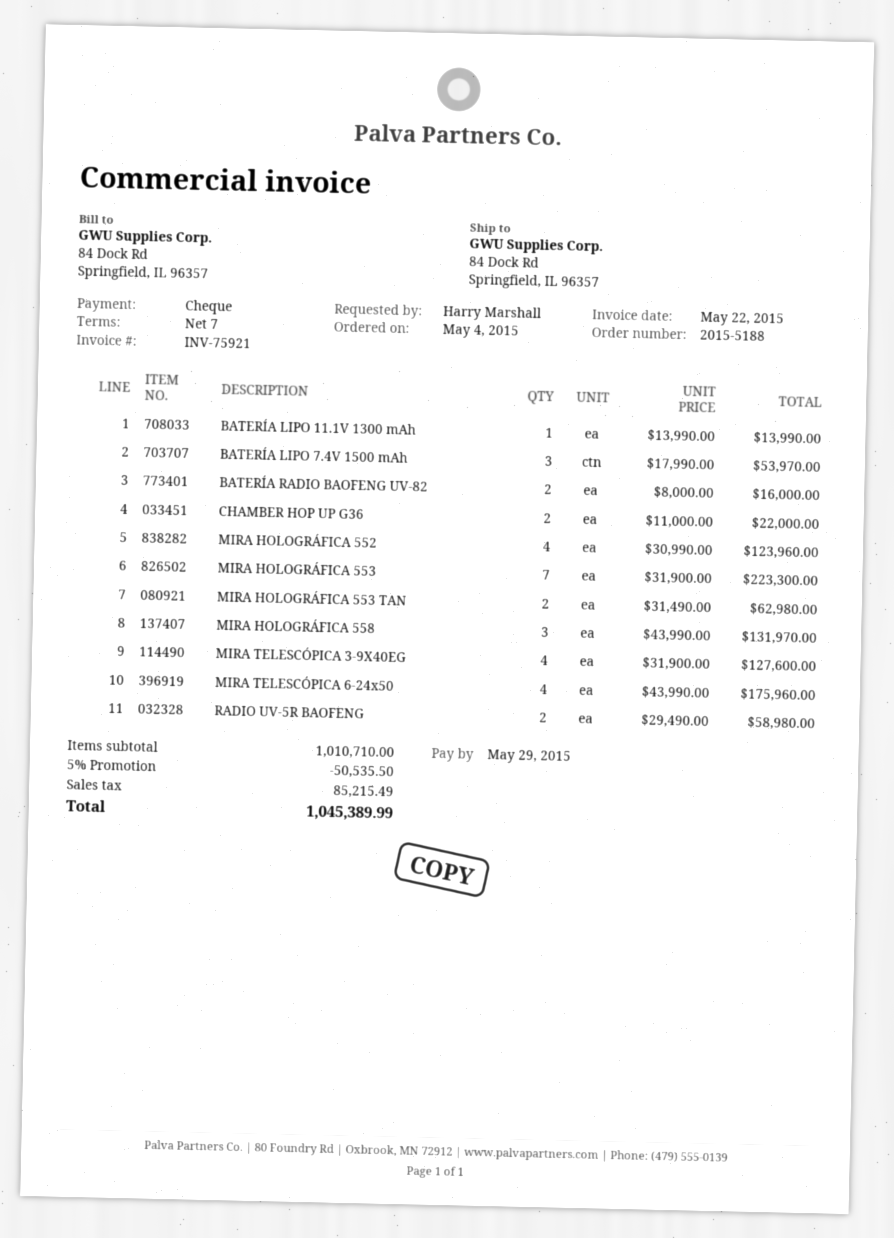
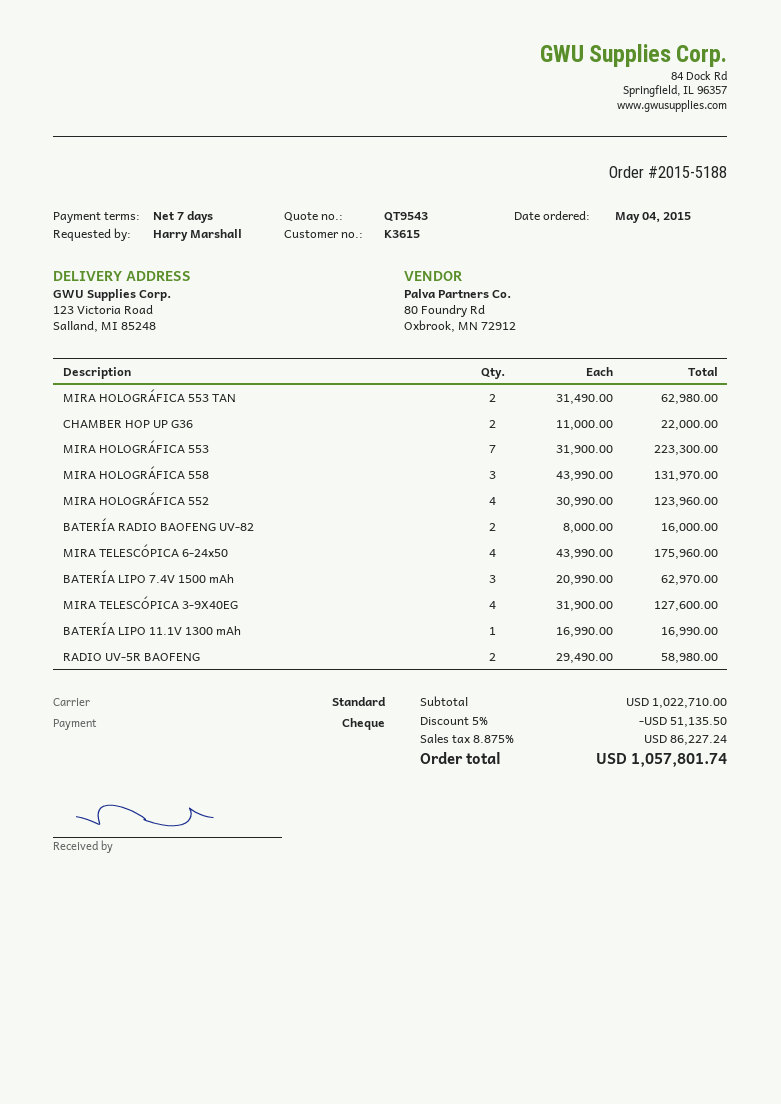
ship to: 84 Dock Rd, Springfield, IL 96357 -> 123 Victoria Road, Salland, MI 85248
BATERÍA LIPO 11.1V 1300 mAh: 1 x 13990.00 = 13990.00 -> 1 x 16990.00 = 16990.00
BATERÍA LIPO 7.4V 1500 mAh: 3 x 17990.00 = 53970.00 -> 3 x 20990.00 = 62970.00
subtotal: 1010710.00 -> 1022710.00
discount: 5% = 50535.50 -> 5% = 51135.50
tax: 85215.49 -> 86227.24
total: 1045389.99 -> 1057801.74

